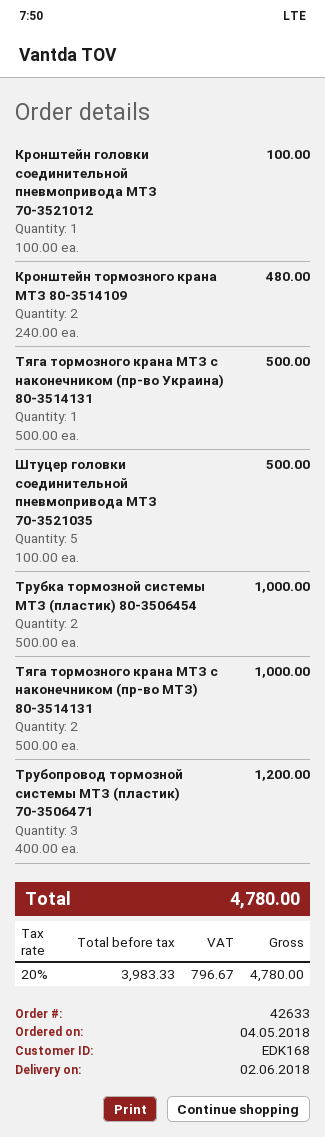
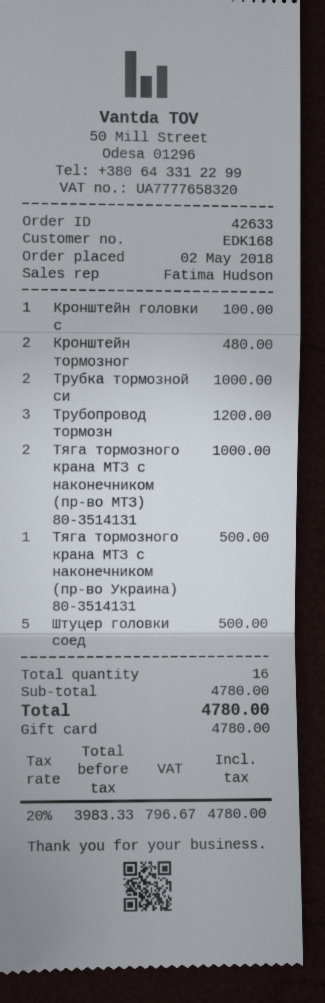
order date: 2018-05-04 -> 2018-05-02

